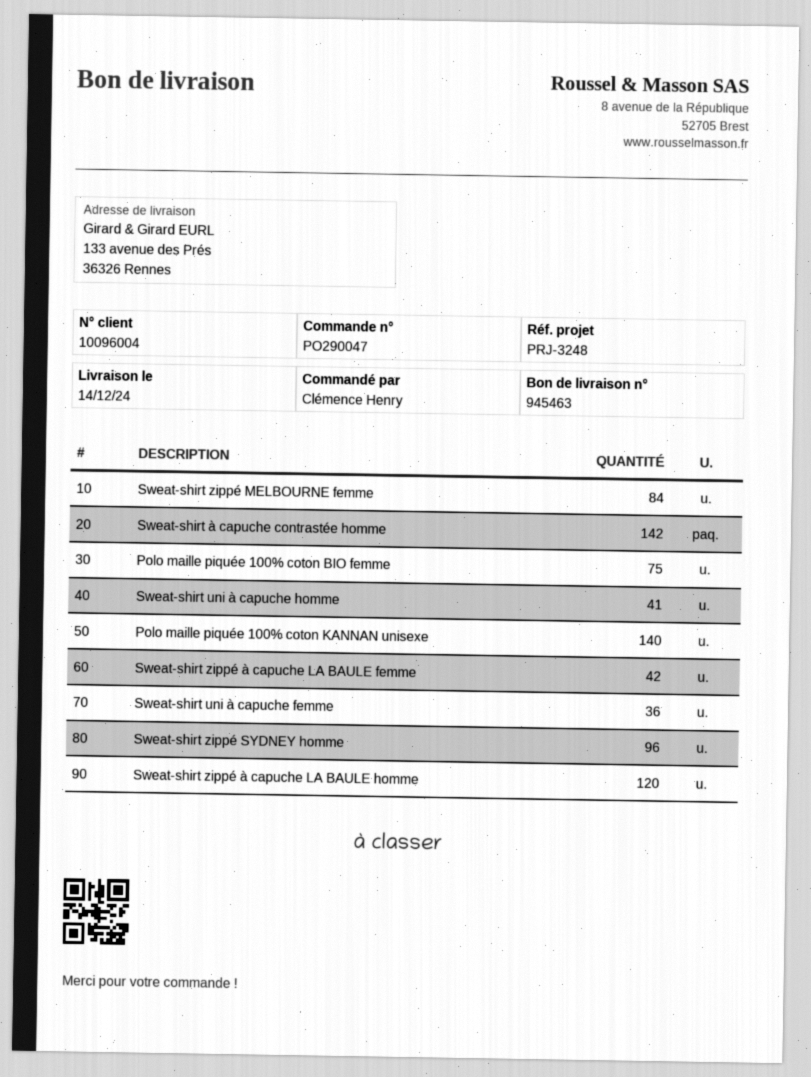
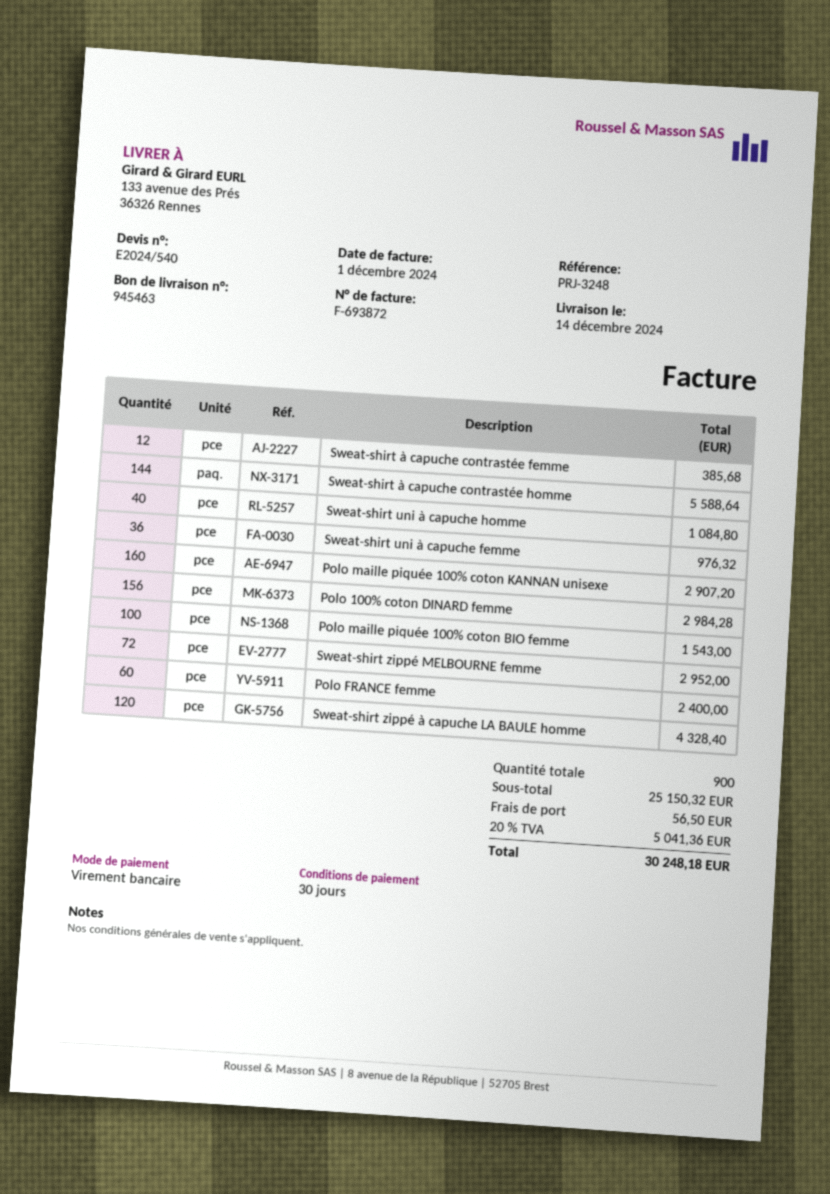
Sweat-shirt zippé MELBOURNE femme: 84 -> 72
Sweat-shirt à capuche contrastée homme: 142 -> 144
Polo maille piquée 100% coton BIO femme: 75 -> 100
Sweat-shirt uni à capuche homme: 41 -> 40
Polo maille piquée 100% coton KANNAN unisexe: 140 -> 160
Sweat-shirt zippé à capuche LA BAULE femme: 42 -> none
Sweat-shirt zippé SYDNEY homme: 96 -> none
Sweat-shirt à capuche contrastée femme: none -> 12
Polo 100% coton DINARD femme: none -> 156
Polo FRANCE femme: none -> 60

